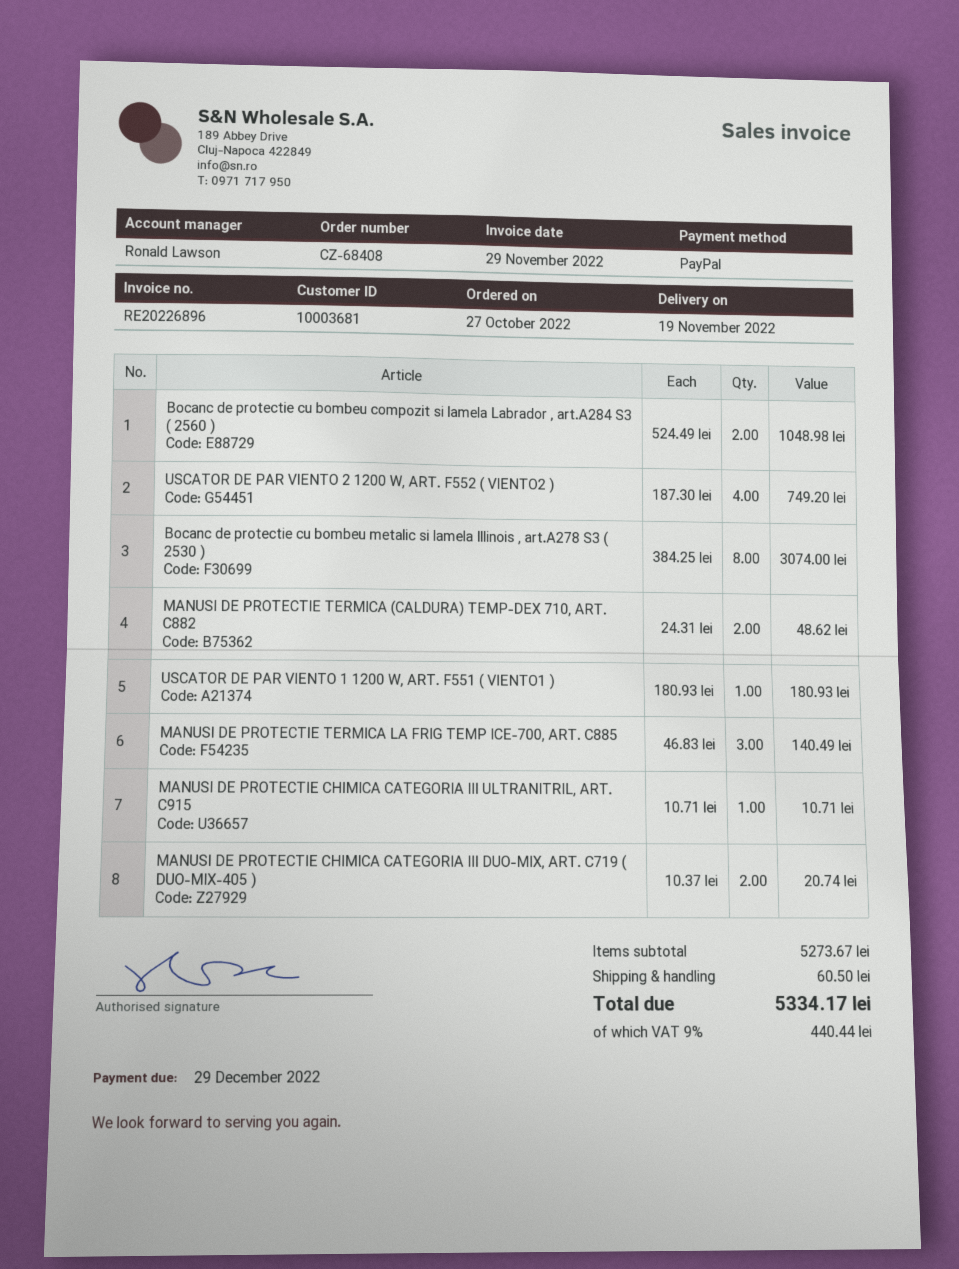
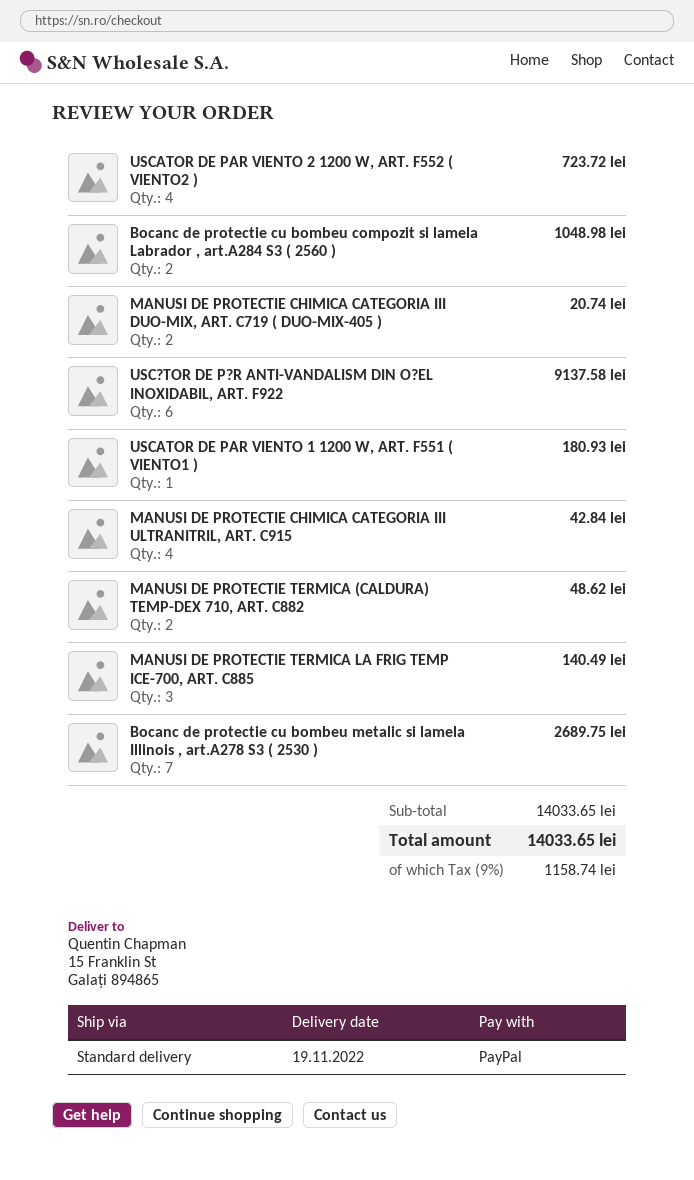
USCATOR DE PAR VIENTO 2 1200 W, ART. F552 ( VIENTO2 ): 4 for 749.20 -> 4 for 723.72
Bocanc de protectie cu bombeu metalic si lamela Illinois , art.A278 S3 ( 2530 ): 8 for 3074.00 -> 7 for 2689.75
MANUSI DE PROTECTIE CHIMICA CATEGORIA III ULTRANITRIL, ART. C915: 1 for 10.71 -> 4 for 42.84
USC?TOR DE P?R ANTI-VANDALISM DIN O?EL INOXIDABIL, ART. F922: none -> 6 for 9137.58
subtotal: 5273.67 -> 14033.65
shipping: 60.50 -> none
tax: 9% = 440.44 -> 9% = 1158.74
total: 5334.17 -> 14033.65

